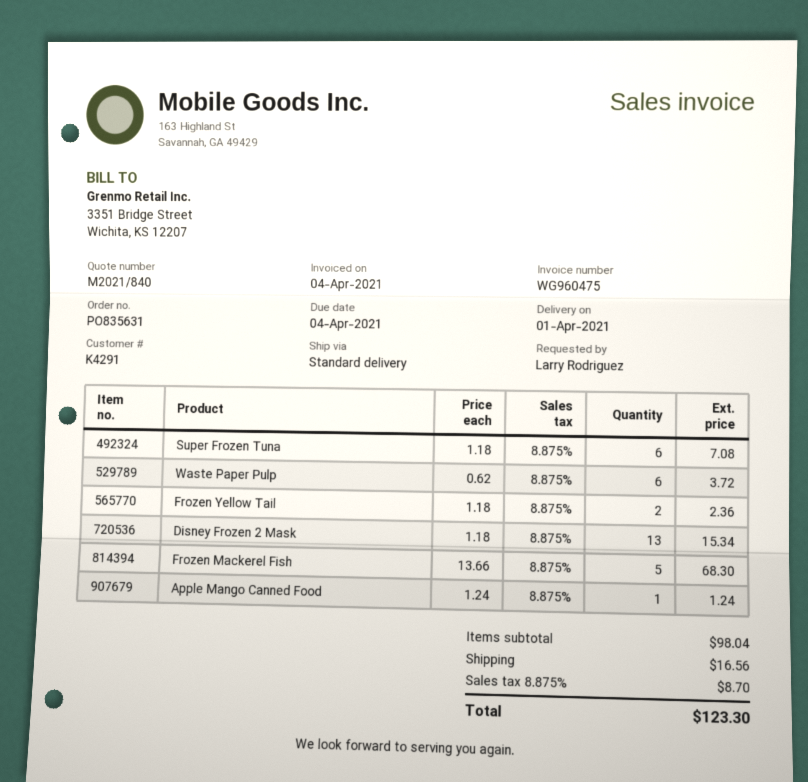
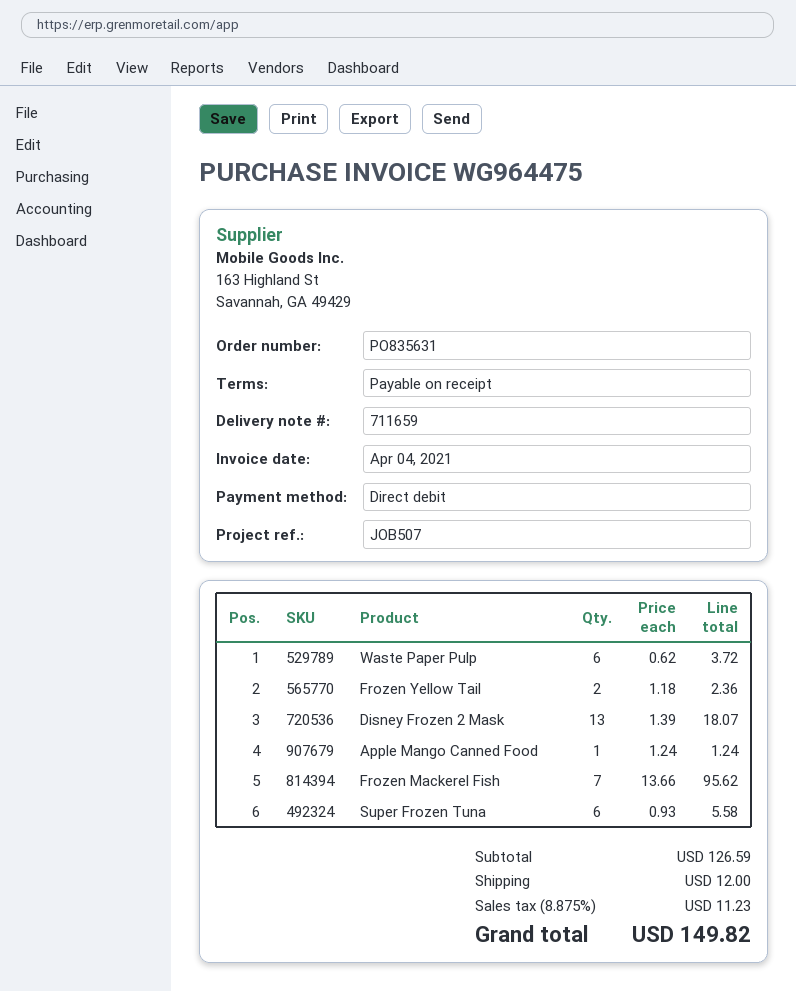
invoice number: WG960475 -> WG964475
Super Frozen Tuna: 6 x 1.18 = 7.08 -> 6 x 0.93 = 5.58
Disney Frozen 2 Mask: 13 x 1.18 = 15.34 -> 13 x 1.39 = 18.07
Frozen Mackerel Fish: 5 x 13.66 = 68.30 -> 7 x 13.66 = 95.62
subtotal: 98.04 -> 126.59
shipping: 16.56 -> 12.00
tax: 8.875% = 8.70 -> 8.875% = 11.23
total: 123.30 -> 149.82

